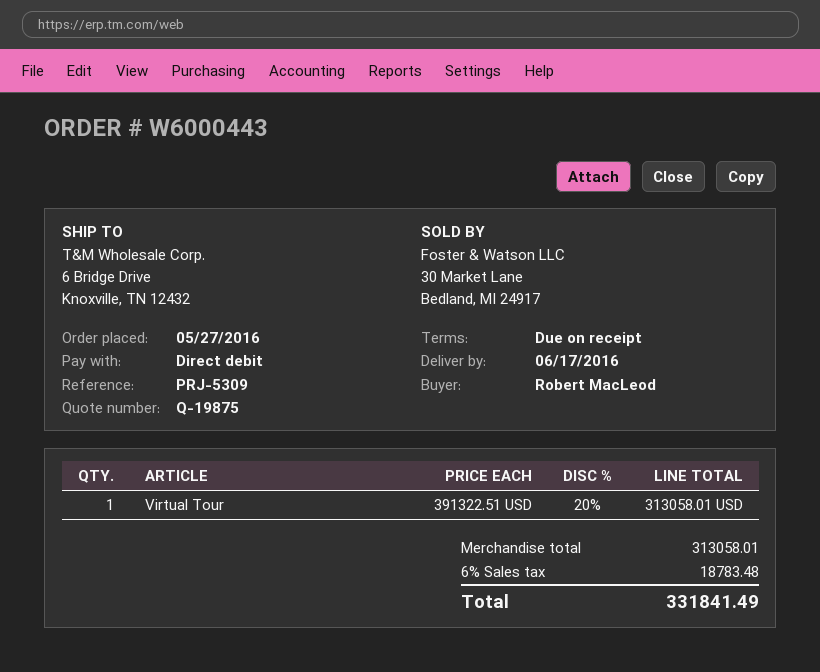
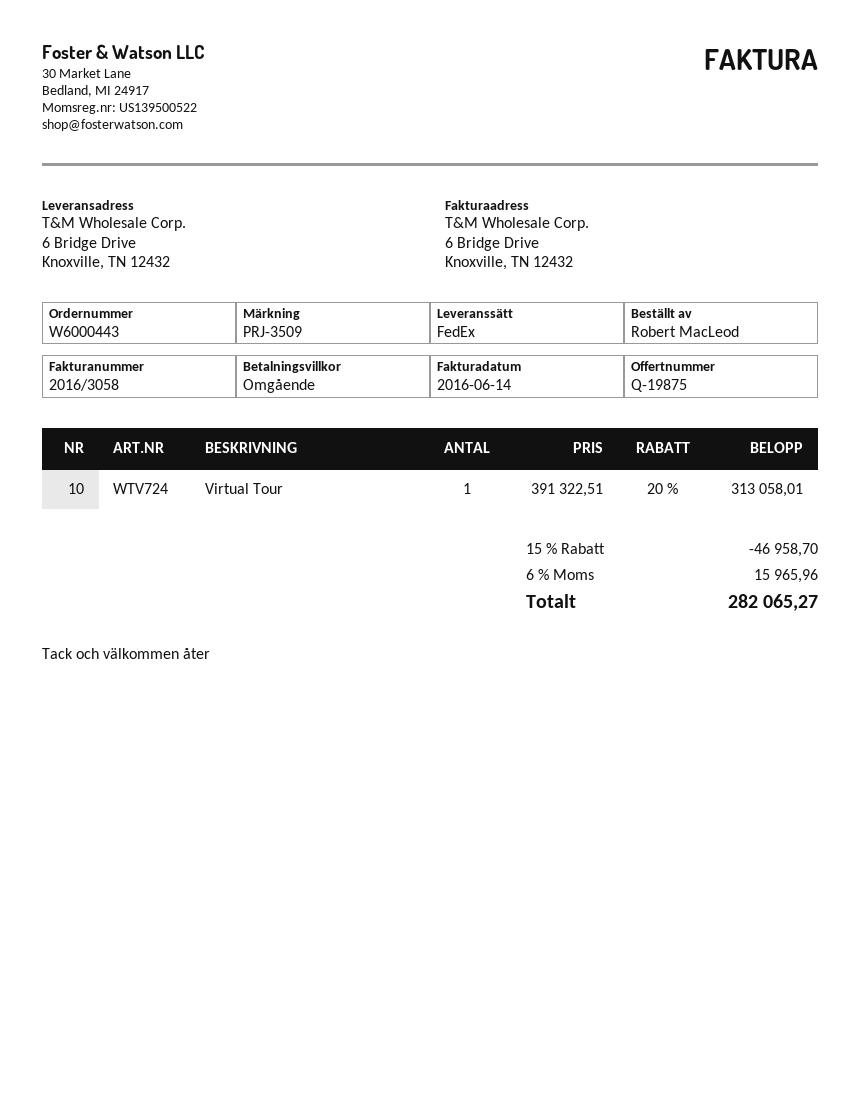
reference: PRJ-5309 -> PRJ-3509
discount: none -> 15% = 46958.70
tax: 6% = 18783.48 -> 6% = 15965.96
total: 331841.49 -> 282065.27

